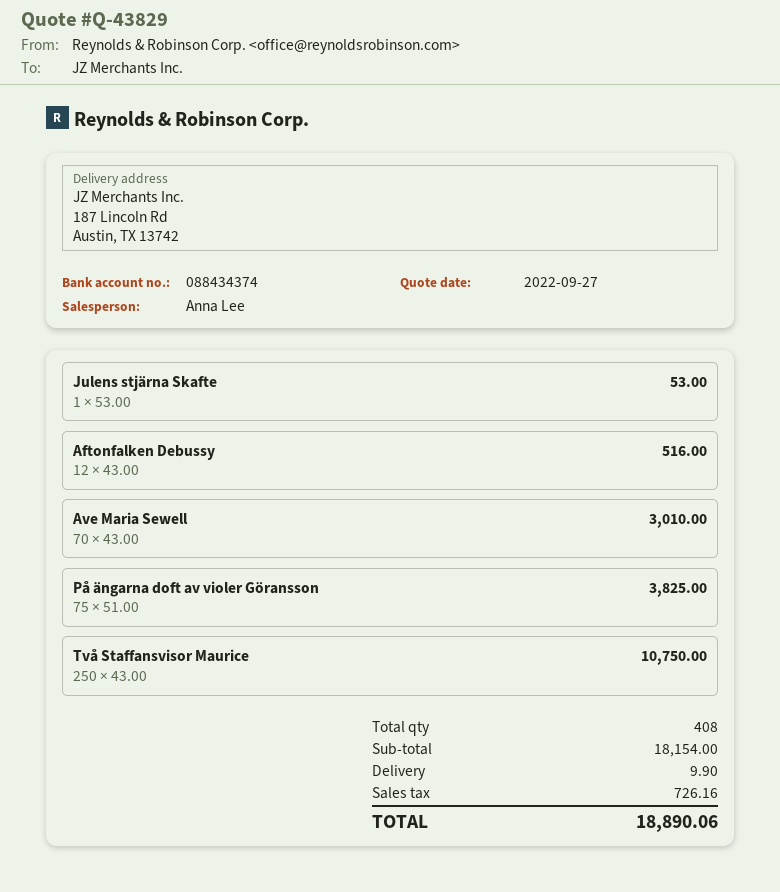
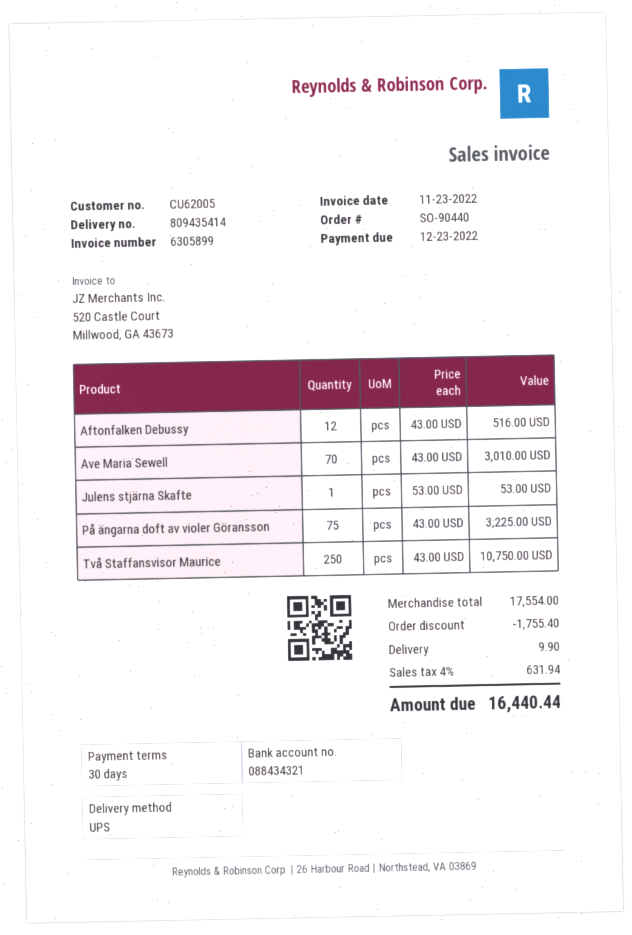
bank account: 088434374 -> 088434321
På ängarna doft av violer Göransson: 75 x 51.00 = 3825.00 -> 75 x 43.00 = 3225.00
subtotal: 18154.00 -> 17554.00
discount: none -> 1755.40
tax: 726.16 -> 631.94
total: 18890.06 -> 16440.44

